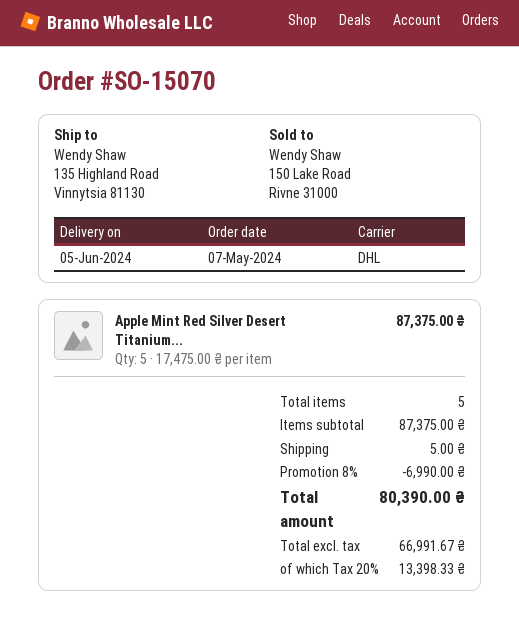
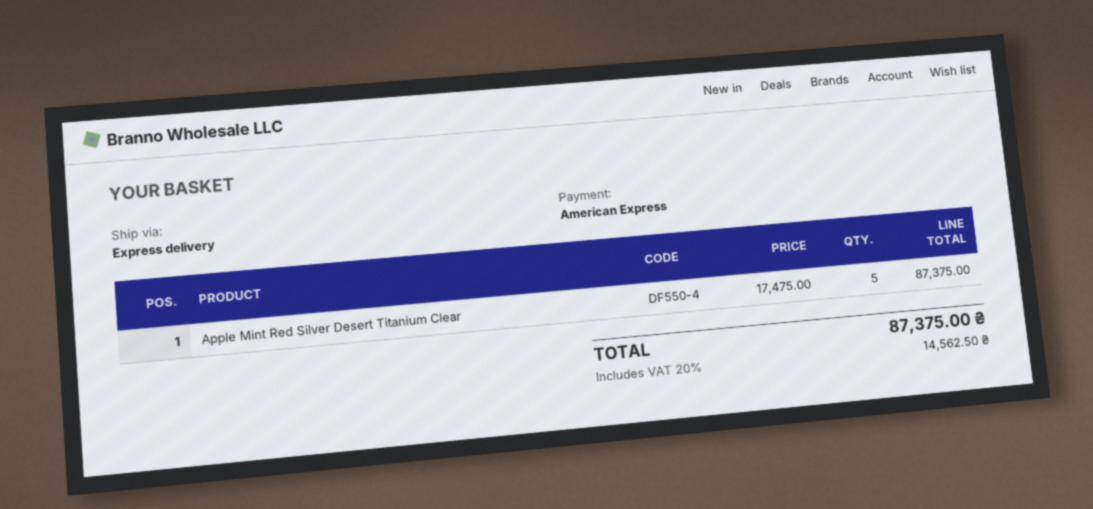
shipping method: DHL -> express
discount: 8% = 6990.00 -> none
shipping: 5.00 -> none
tax: 20% = 13398.33 -> 20% = 14562.50
total: 80390.00 -> 87375.00

